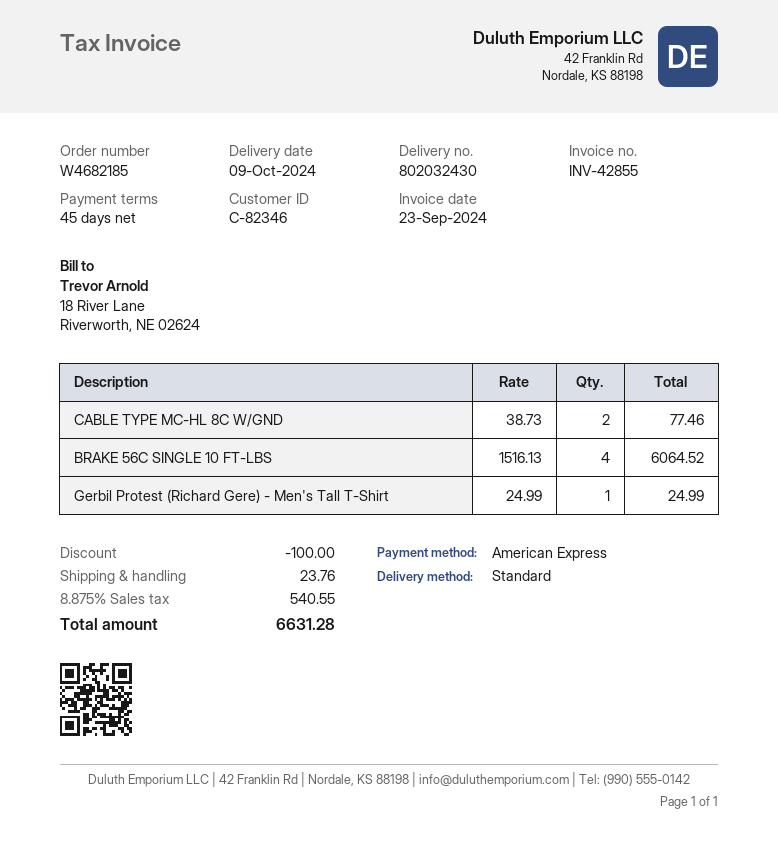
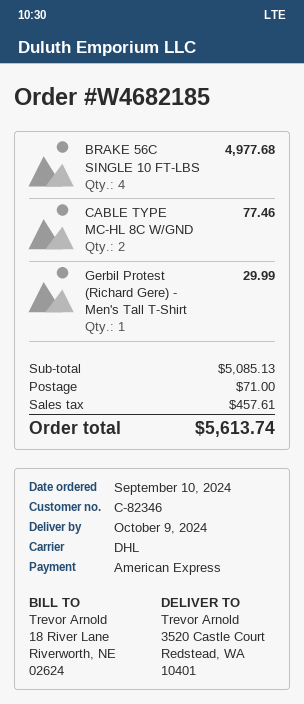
shipping method: standard -> DHL
BRAKE 56C SINGLE 10 FT-LBS: 4 for 6064.52 -> 4 for 4977.68
Gerbil Protest (Richard Gere) - Men's Tall T-Shirt: 1 for 24.99 -> 1 for 29.99
discount: 100.00 -> none
shipping: 23.76 -> 71.00
tax: 540.55 -> 457.61
total: 6631.28 -> 5613.74

